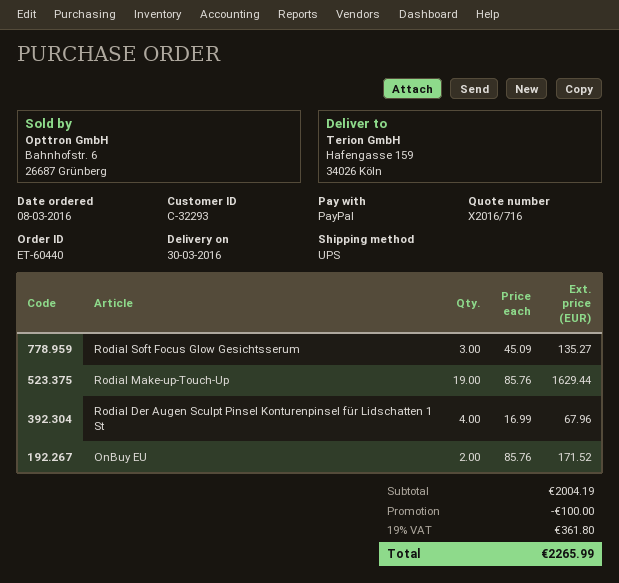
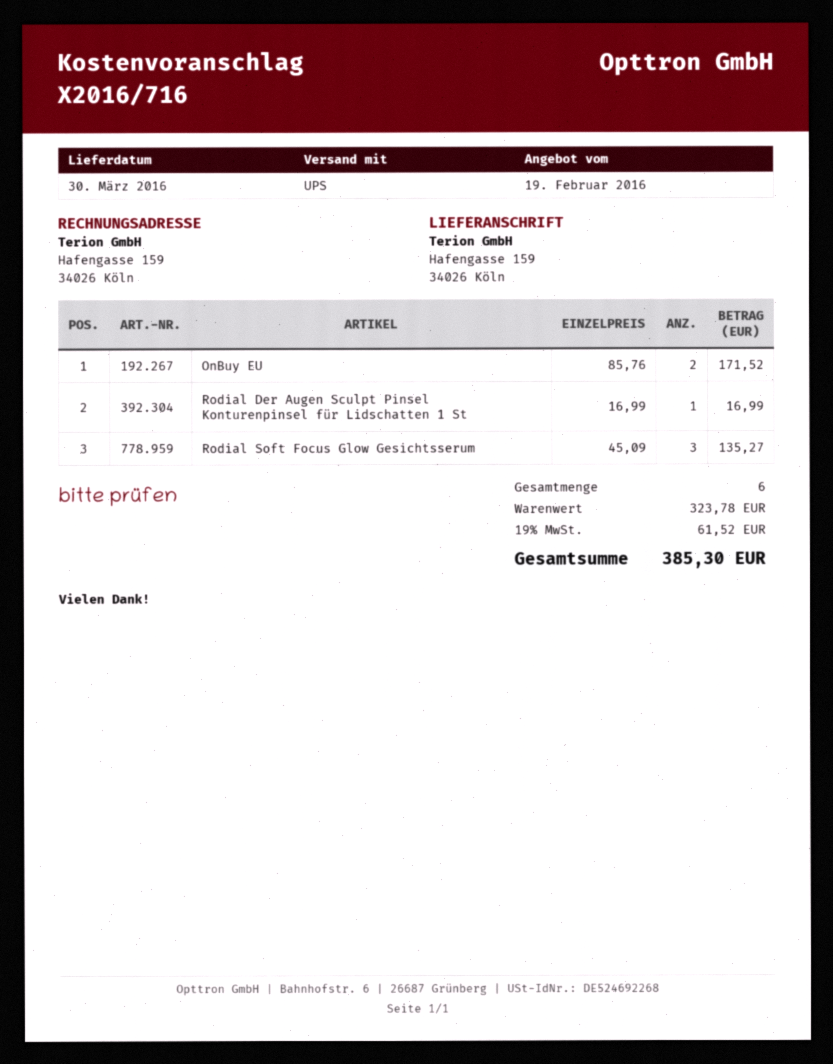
Rodial Make‑up‑Touch‑Up: 19 x 85.76 = 1629.44 -> none
Rodial Der Augen Sculpt Pinsel Konturenpinsel für Lidschatten 1 St: 4 x 16.99 = 67.96 -> 1 x 16.99 = 16.99
subtotal: 2004.19 -> 323.78
discount: 100.00 -> none
tax: 19% = 361.80 -> 19% = 61.52
total: 2265.99 -> 385.30

